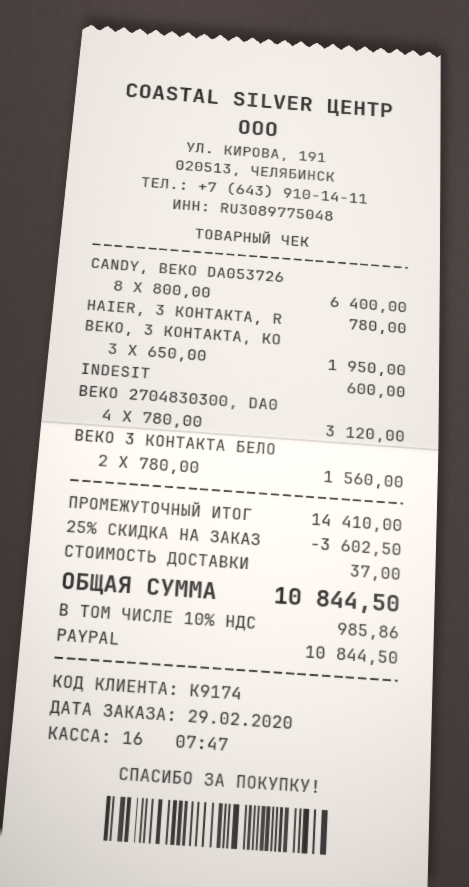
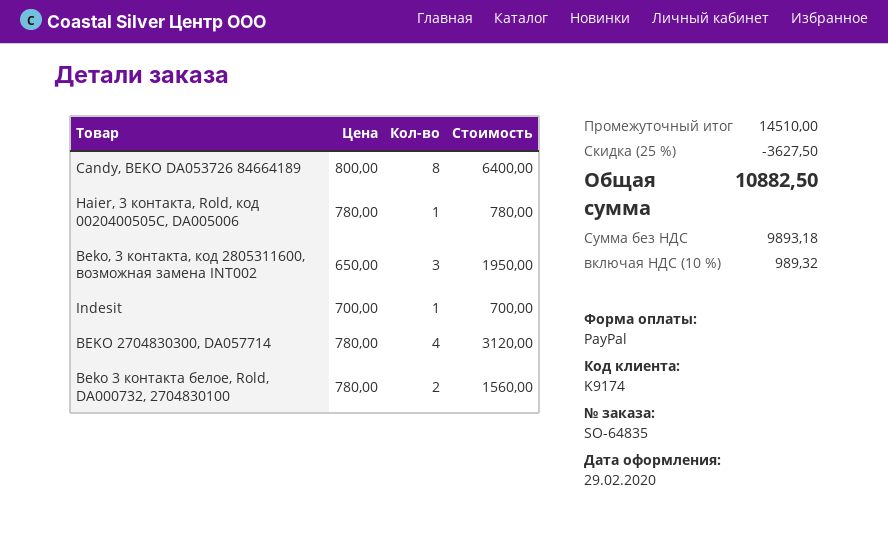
INDESIT: 1 x 600.00 = 600.00 -> 1 x 700.00 = 700.00
subtotal: 14410.00 -> 14510.00
discount: 25% = 3602.50 -> 25% = 3627.50
shipping: 37.00 -> none
tax: 10% = 985.86 -> 10% = 989.32
total: 10844.50 -> 10882.50

